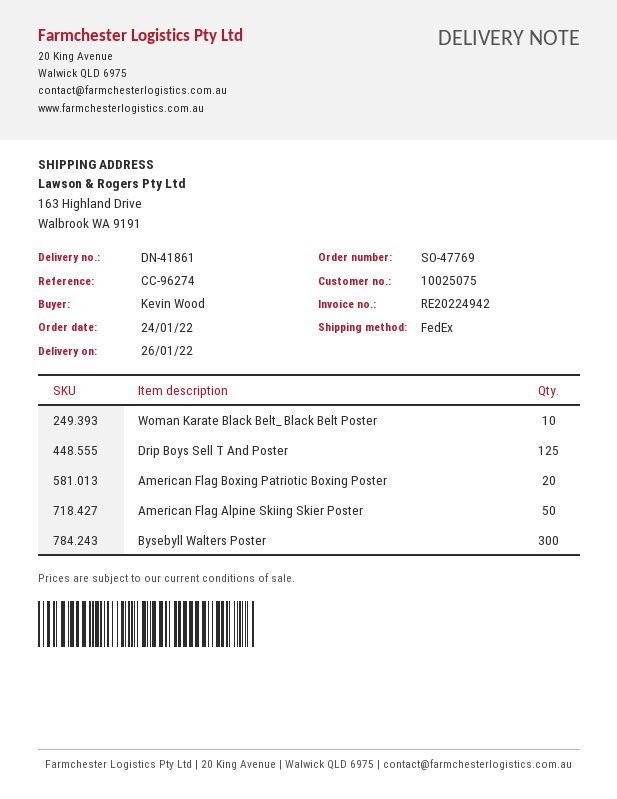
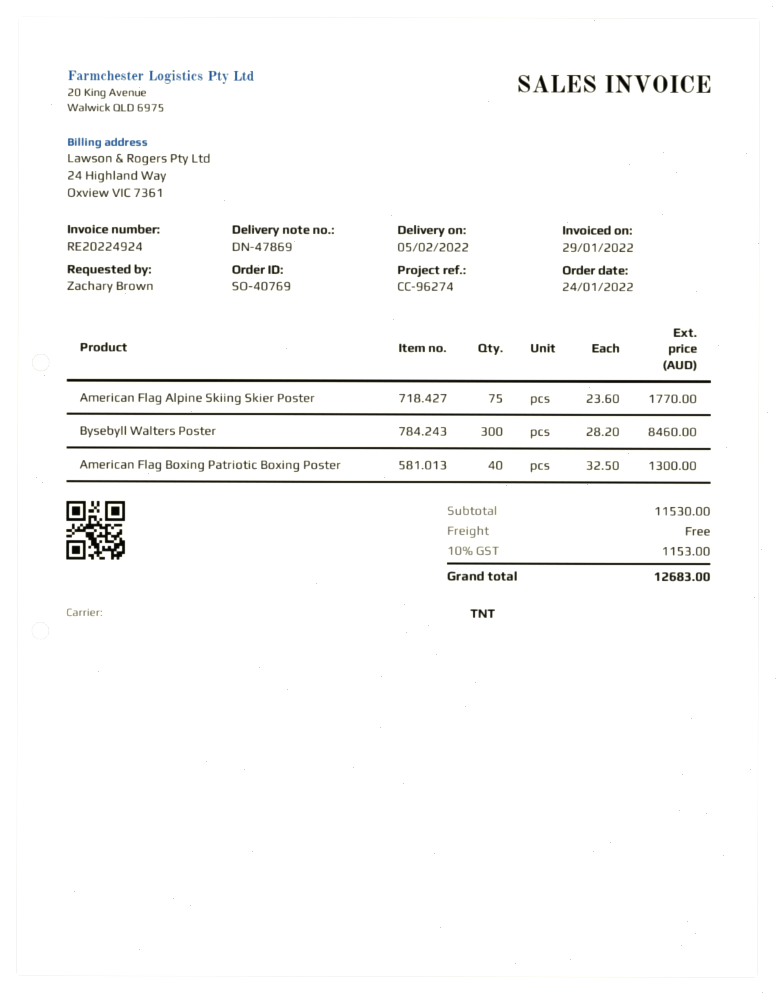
order number: SO-47769 -> SO-40769
delivery note number: DN-41861 -> DN-47869
delivery date: 2022-01-26 -> 2022-02-05
invoice number: RE20224942 -> RE20224924
ordered by: Kevin Wood -> Zachary Brown
shipping method: FedEx -> TNT
Woman Karate Black Belt_ Black Belt Poster: 10 -> none
Drip Boys Sell T And Poster: 125 -> none
American Flag Boxing Patriotic Boxing Poster: 20 -> 40
American Flag Alpine Skiing Skier Poster: 50 -> 75

